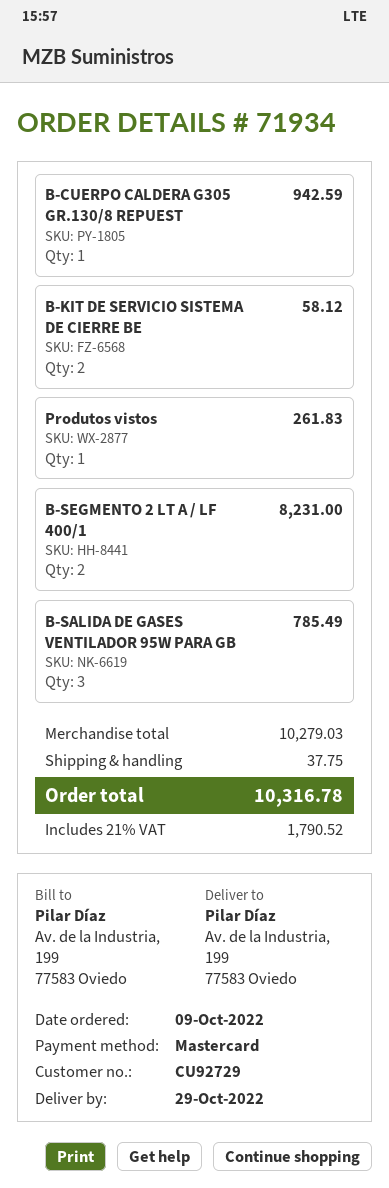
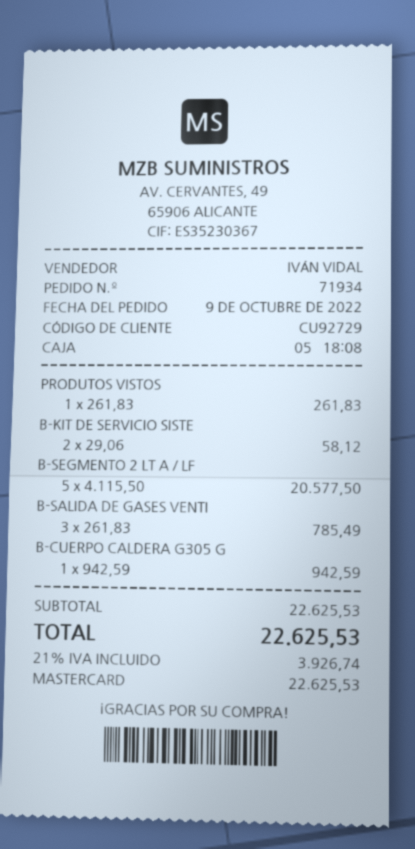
B-SEGMENTO 2 LT A / LF 400/1: 2 for 8231.00 -> 5 for 20577.50
subtotal: 10279.03 -> 22625.53
shipping: 37.75 -> none
tax: 21% = 1790.52 -> 21% = 3926.74
total: 10316.78 -> 22625.53

